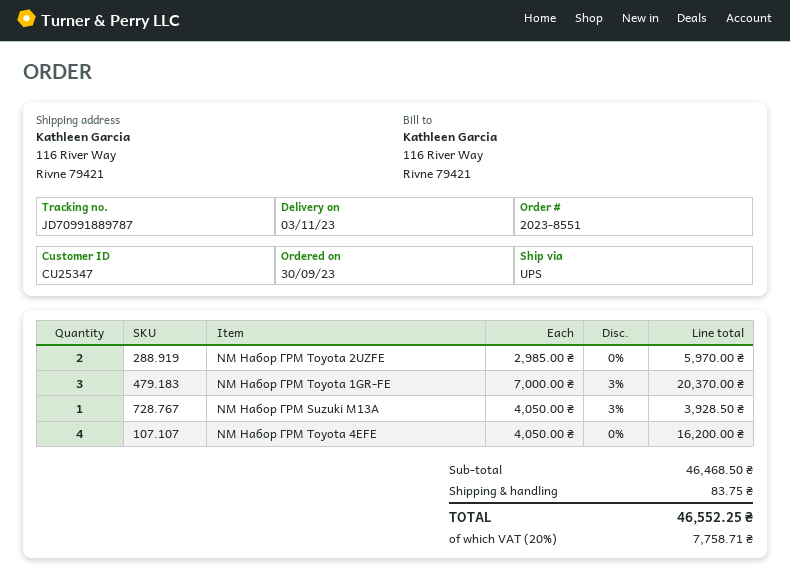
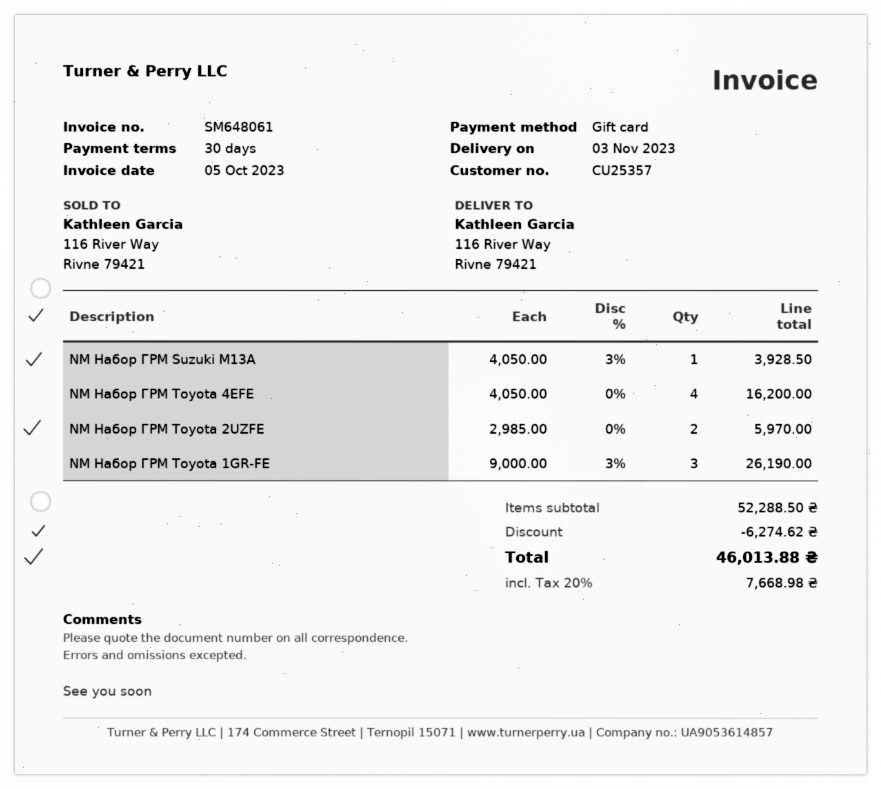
customer number: CU25347 -> CU25357
NM Набор ГРМ Toyota 1GR-FE: 3 x 7000.00 - 3% = 20370.00 -> 3 x 9000.00 - 3% = 26190.00
subtotal: 46468.50 -> 52288.50
discount: none -> 6274.62
shipping: 83.75 -> none
tax: 20% = 7758.71 -> 20% = 7668.98
total: 46552.25 -> 46013.88

